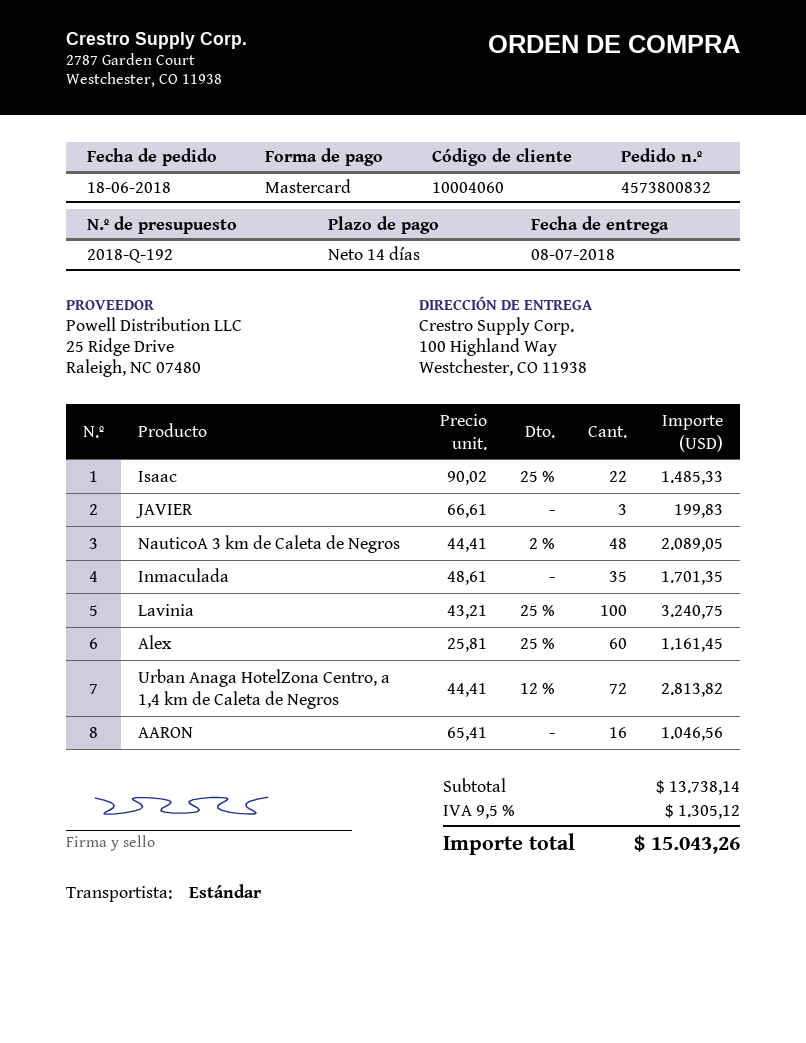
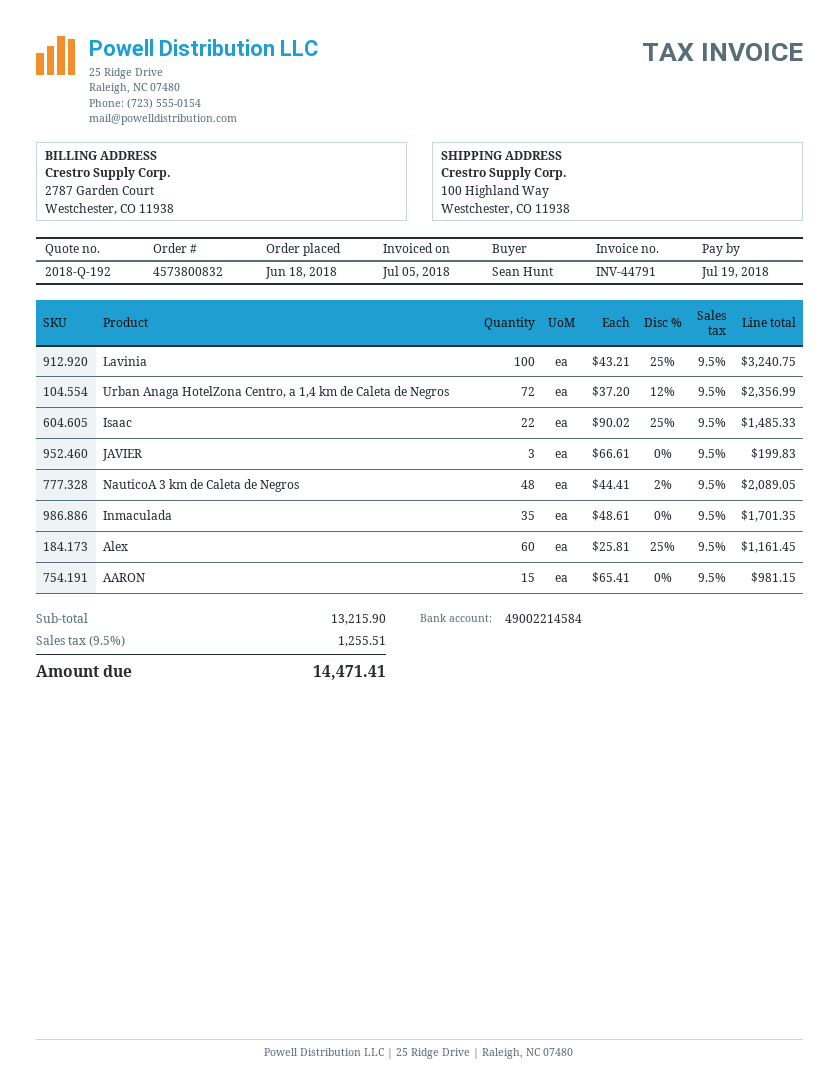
Urban Anaga HotelZona Centro, a 1,4 km de Caleta de Negros: 72 x 44.41 - 12% = 2813.82 -> 72 x 37.20 - 12% = 2356.99
AARON: 16 x 65.41 = 1046.56 -> 15 x 65.41 = 981.15
subtotal: 13738.14 -> 13215.90
tax: 9.5% = 1305.12 -> 9.5% = 1255.51
total: 15043.26 -> 14471.41

